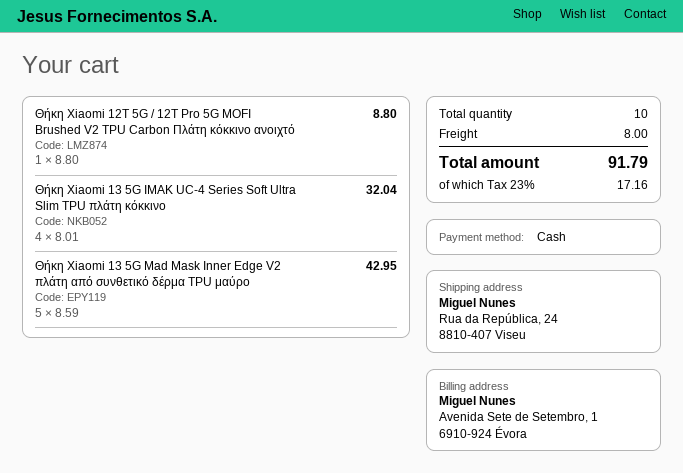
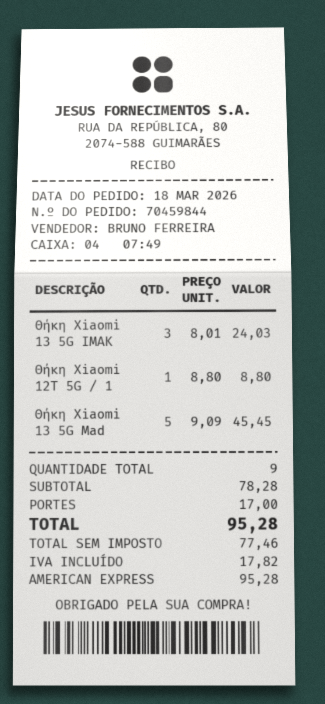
payment method: cash -> American Express
Θήκη Xiaomi 13 5G IMAK UC-4 Series Soft Ultra Slim TPU πλάτη κόκκινο: 4 x 8.01 = 32.04 -> 3 x 8.01 = 24.03
Θήκη Xiaomi 13 5G Mad Mask Inner Edge V2 πλάτη από συνθετικό δέρμα TPU μαύρο: 5 x 8.59 = 42.95 -> 5 x 9.09 = 45.45
total quantity: 10 -> 9
shipping: 8.00 -> 17.00
tax: 17.16 -> 17.82
total: 91.79 -> 95.28

